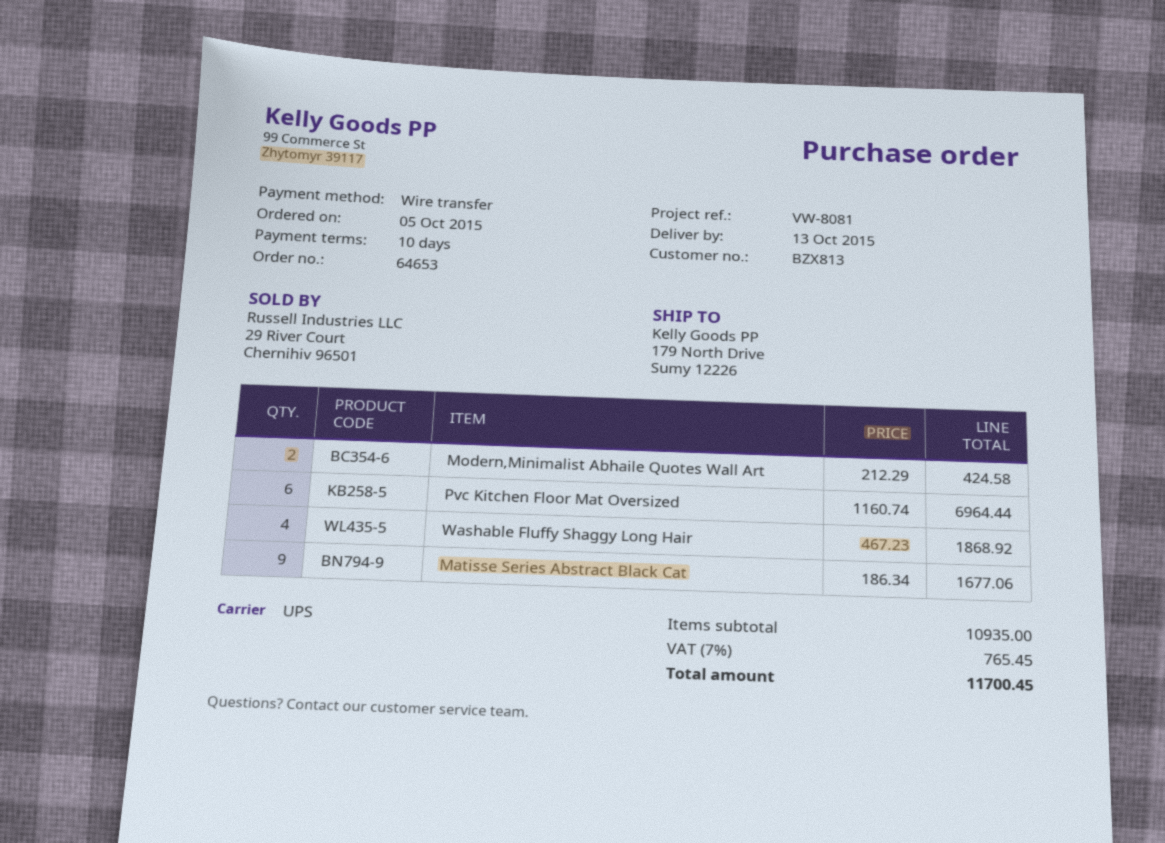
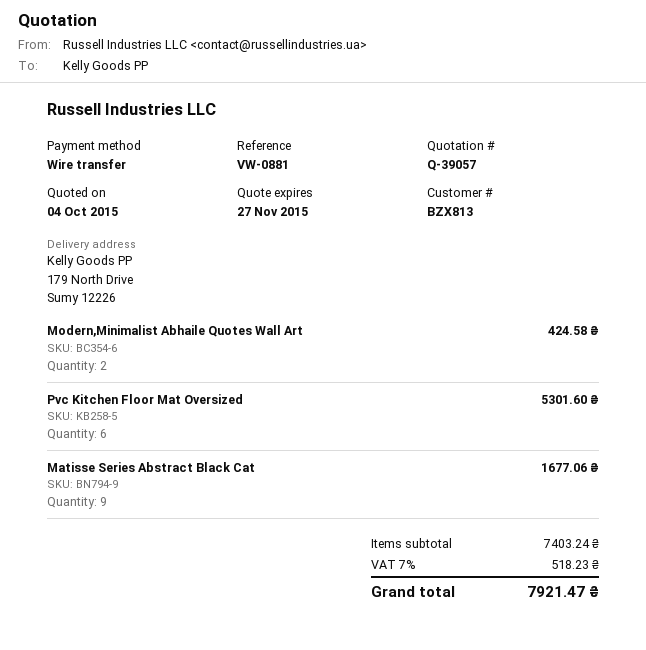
reference: VW-8081 -> VW-0881
Pvc Kitchen Floor Mat Oversized: 6 for 6964.44 -> 6 for 5301.60
Washable Fluffy Shaggy Long Hair: 4 for 1868.92 -> none
subtotal: 10935.00 -> 7403.24
tax: 7% = 765.45 -> 7% = 518.23
total: 11700.45 -> 7921.47

